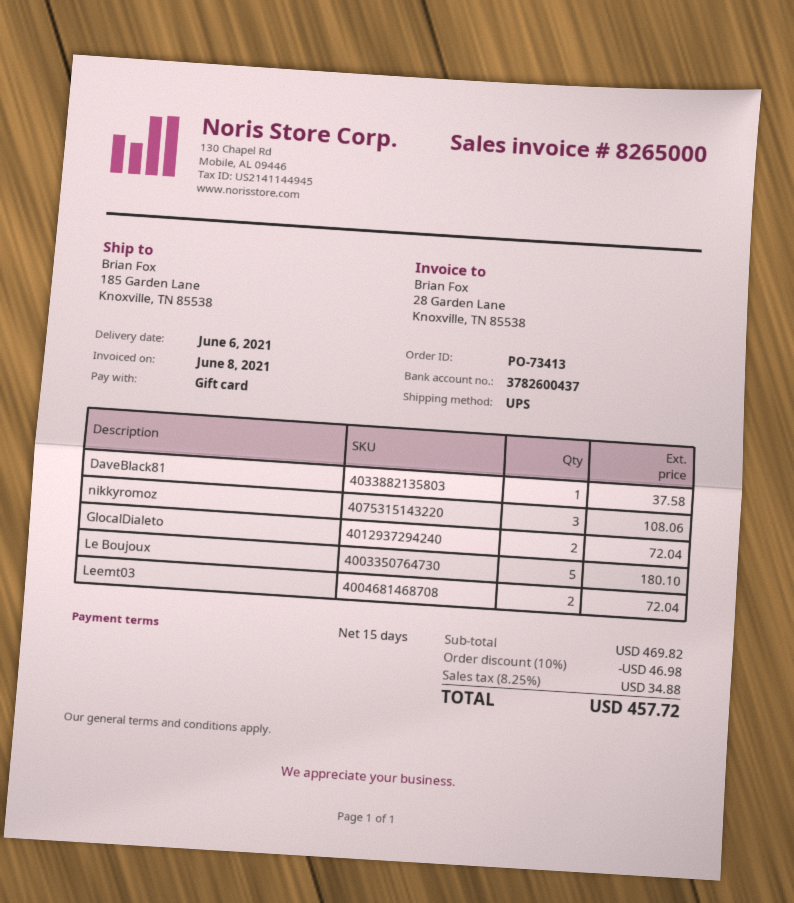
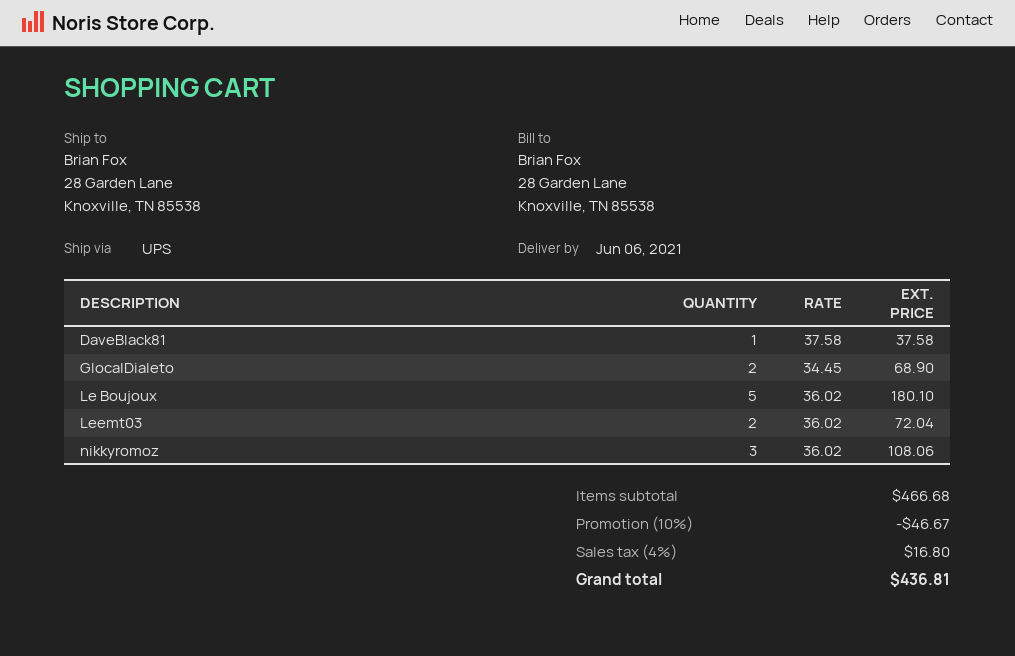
ship to: 185 Garden Lane, Knoxville, TN 85538 -> 28 Garden Lane, Knoxville, TN 85538
GlocalDialeto: 2 for 72.04 -> 2 for 68.90
subtotal: 469.82 -> 466.68
discount: 10% = 46.98 -> 10% = 46.67
tax: 8.25% = 34.88 -> 4% = 16.80
total: 457.72 -> 436.81

